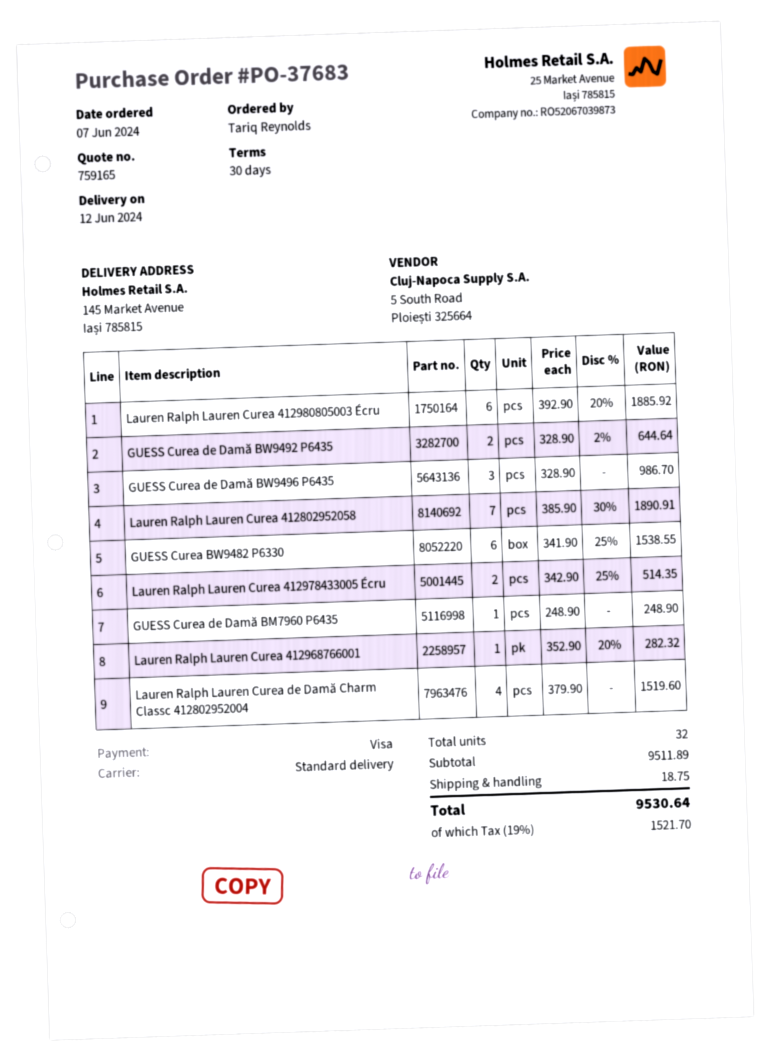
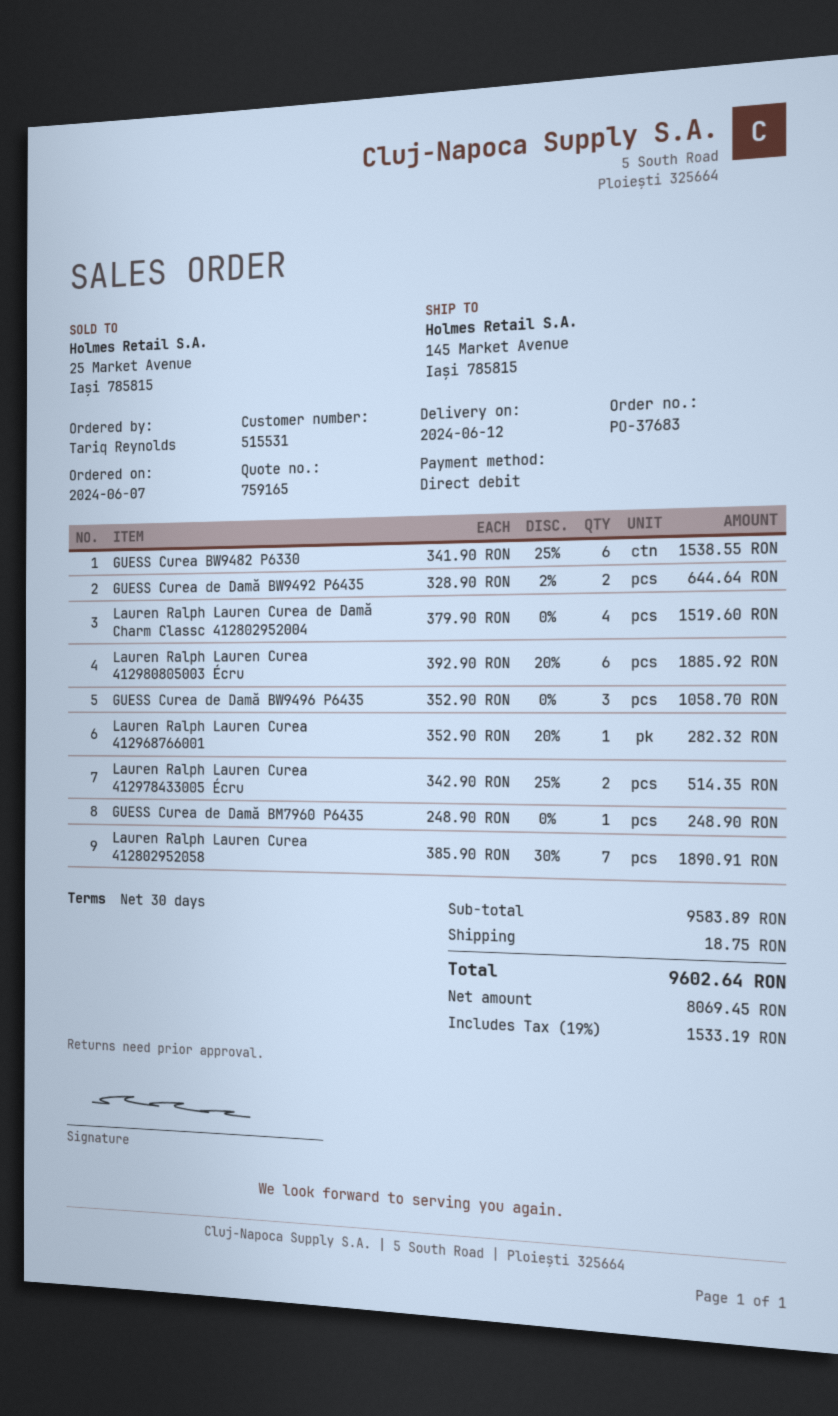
payment method: Visa -> direct debit
GUESS Curea de Damă BW9496 P6435: 3 x 328.90 = 986.70 -> 3 x 352.90 = 1058.70
subtotal: 9511.89 -> 9583.89
tax: 19% = 1521.70 -> 19% = 1533.19
total: 9530.64 -> 9602.64

